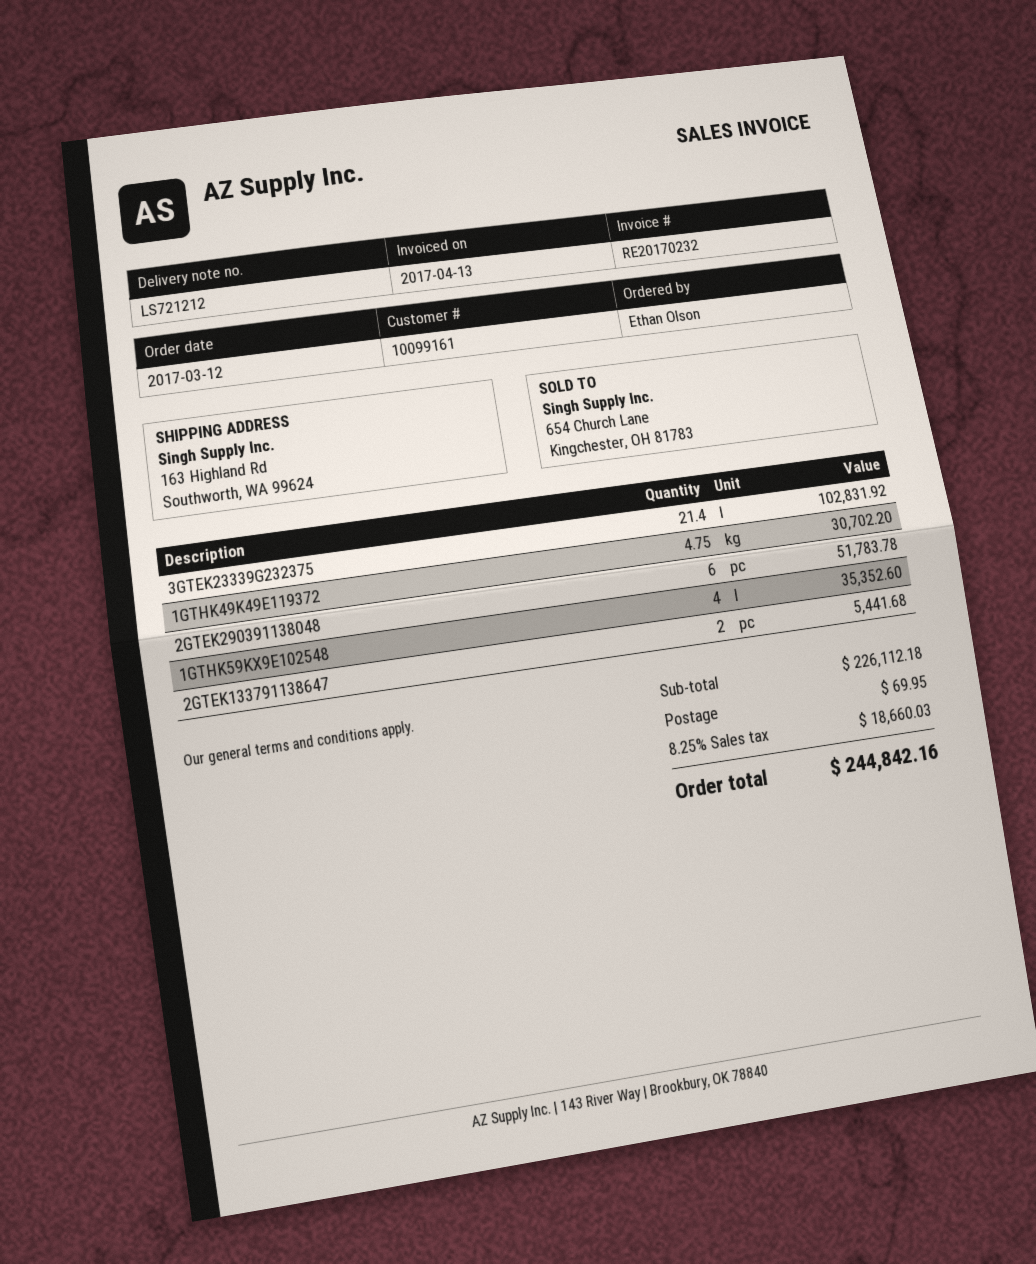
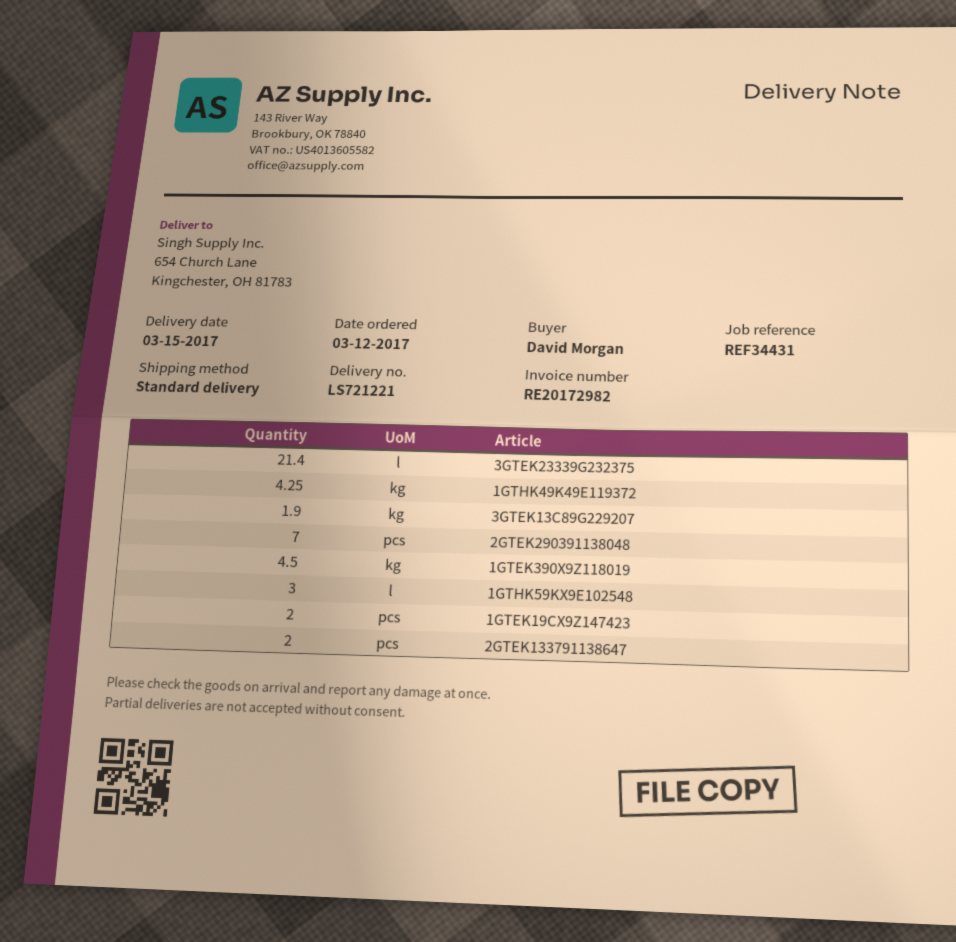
delivery note number: LS721212 -> LS721221
invoice number: RE20170232 -> RE20172982
ordered by: Ethan Olson -> David Morgan
ship to: 163 Highland Rd, Southworth, WA 99624 -> 654 Church Lane, Kingchester, OH 81783
1GTHK49K49E119372: 4.75 -> 4.25
2GTEK290391138048: 6 -> 7
1GTHK59KX9E102548: 4 -> 3
3GTEK13C89G229207: none -> 1.9
1GTEK390X9Z118019: none -> 4.5
1GTEK19CX9Z147423: none -> 2

